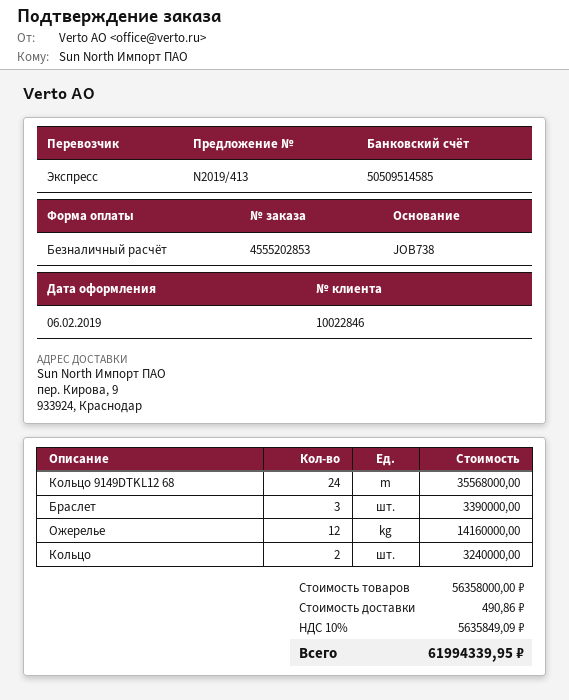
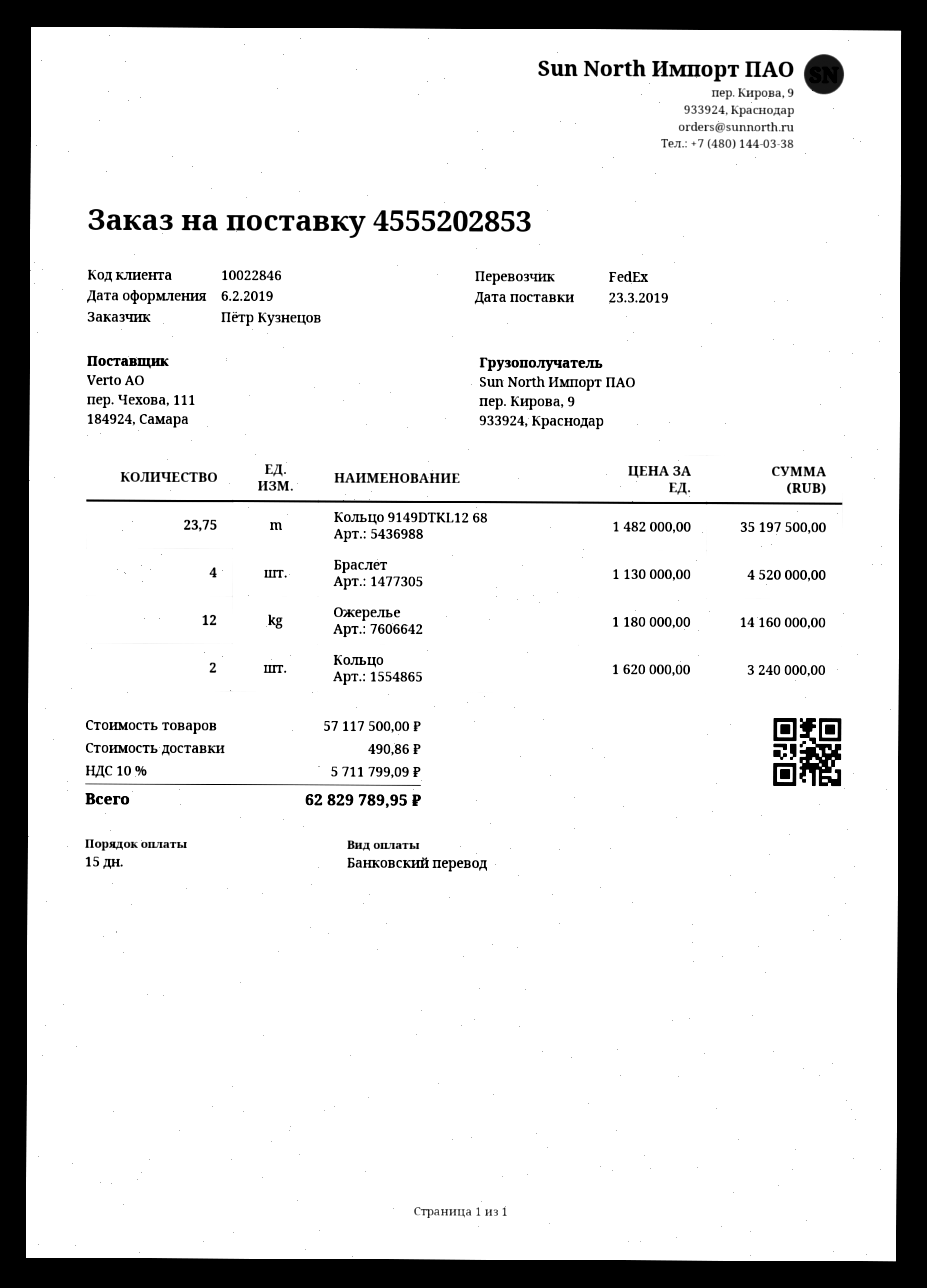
shipping method: express -> FedEx
Кольцо 9149DTKL12 68: 24 for 35568000.00 -> 23.75 for 35197500.00
Браслет: 3 for 3390000.00 -> 4 for 4520000.00
subtotal: 56358000.00 -> 57117500.00
tax: 10% = 5635849.09 -> 10% = 5711799.09
total: 61994339.95 -> 62829789.95

